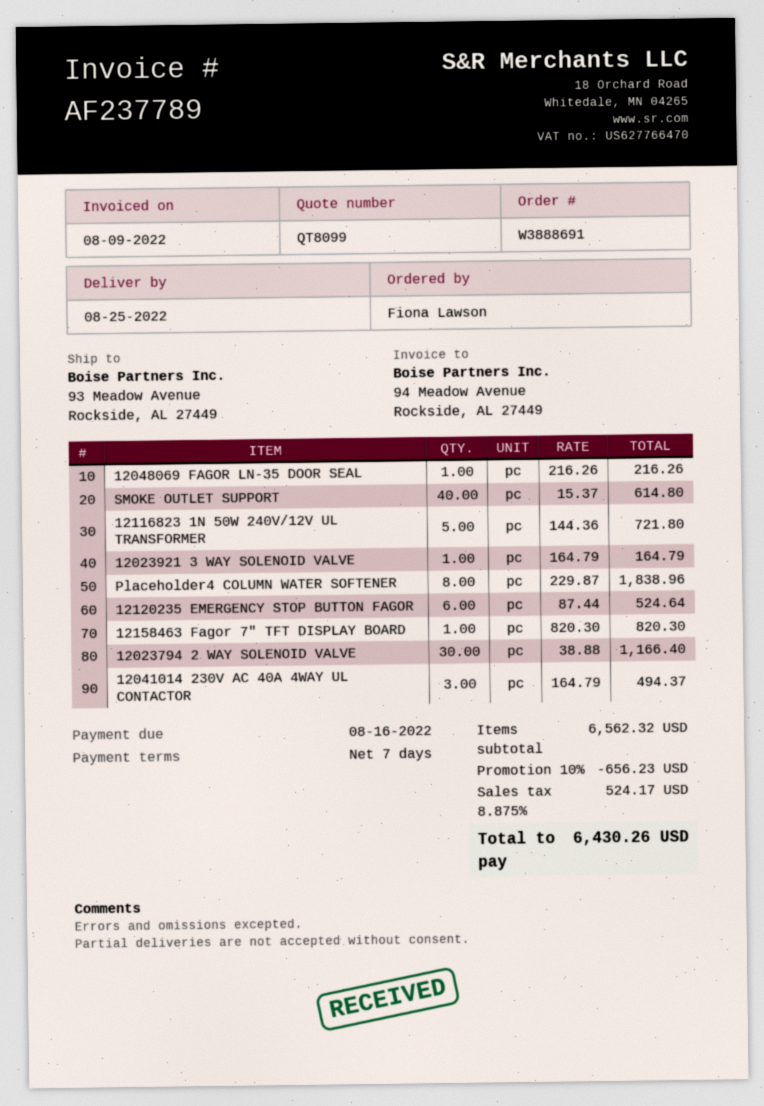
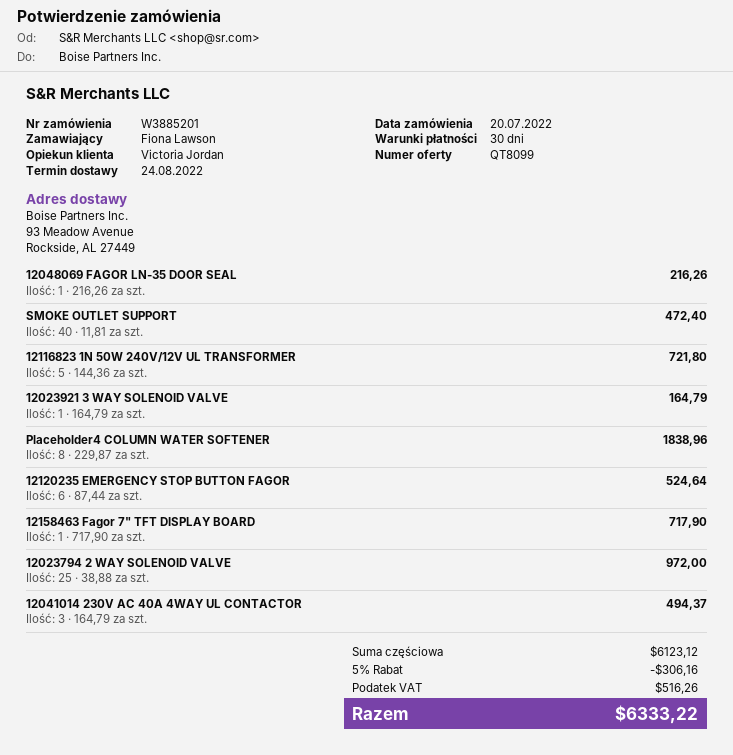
order number: W3888691 -> W3885201
delivery date: 2022-08-25 -> 2022-08-24
payment terms: 7 days -> 30 days
SMOKE OUTLET SUPPORT: 40 x 15.37 = 614.80 -> 40 x 11.81 = 472.40
12158463 Fagor 7" TFT DISPLAY BOARD: 1 x 820.30 = 820.30 -> 1 x 717.90 = 717.90
12023794 2 WAY SOLENOID VALVE: 30 x 38.88 = 1166.40 -> 25 x 38.88 = 972.00
subtotal: 6562.32 -> 6123.12
discount: 10% = 656.23 -> 5% = 306.16
tax: 524.17 -> 516.26
total: 6430.26 -> 6333.22

